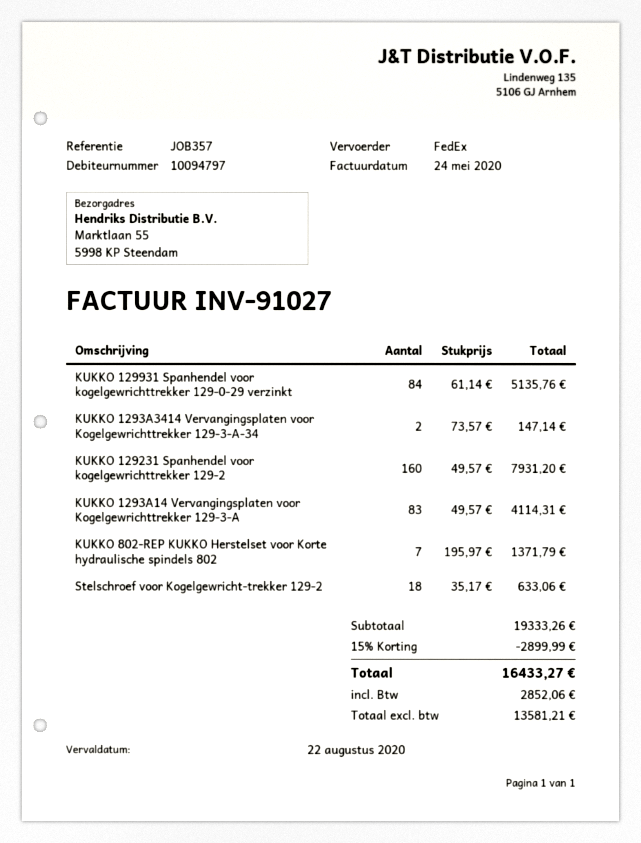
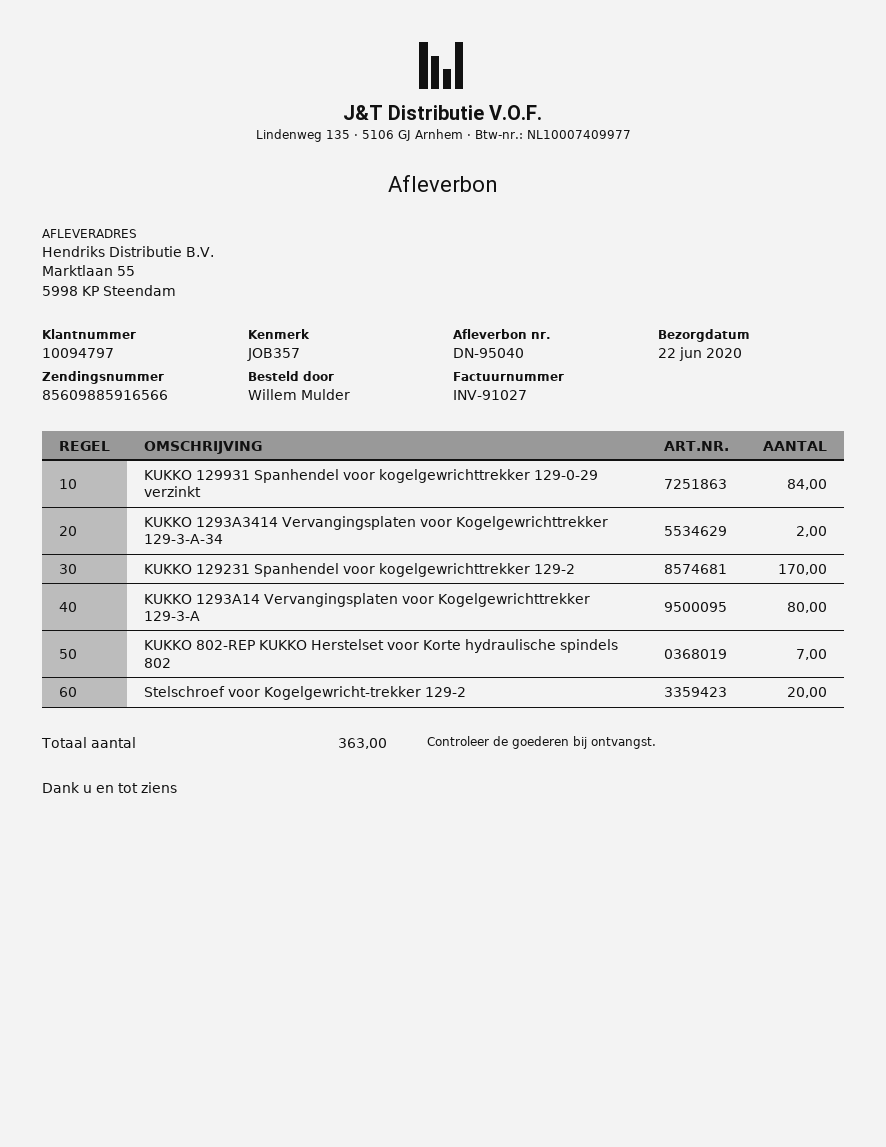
KUKKO 129231 Spanhendel voor kogelgewrichttrekker 129-2: 160 -> 170
KUKKO 1293A14 Vervangingsplaten voor Kogelgewrichttrekker 129-3-A: 83 -> 80
Stelschroef voor Kogelgewricht-trekker 129-2: 18 -> 20

